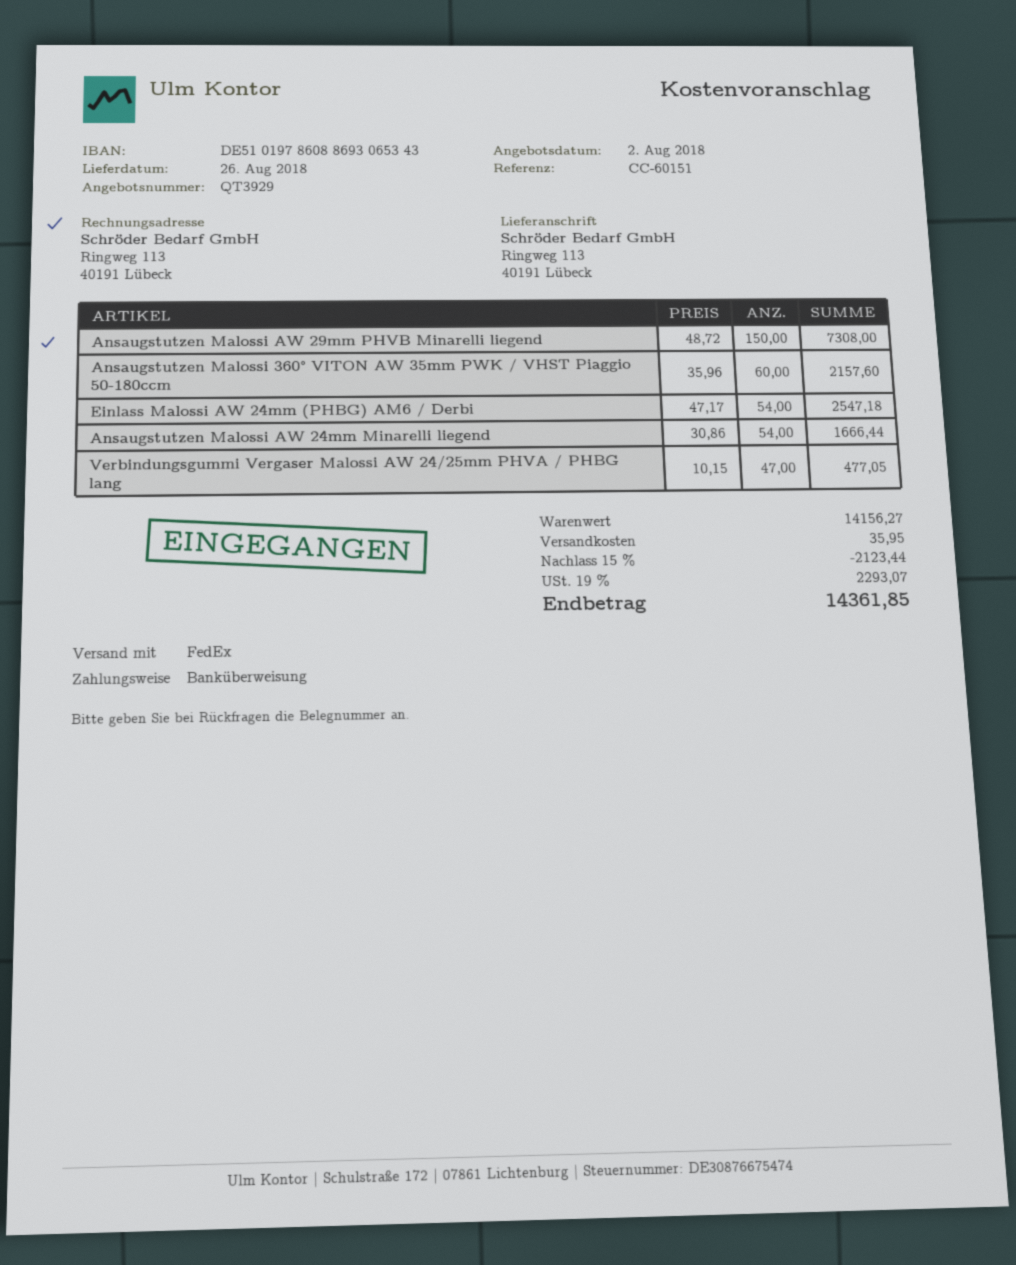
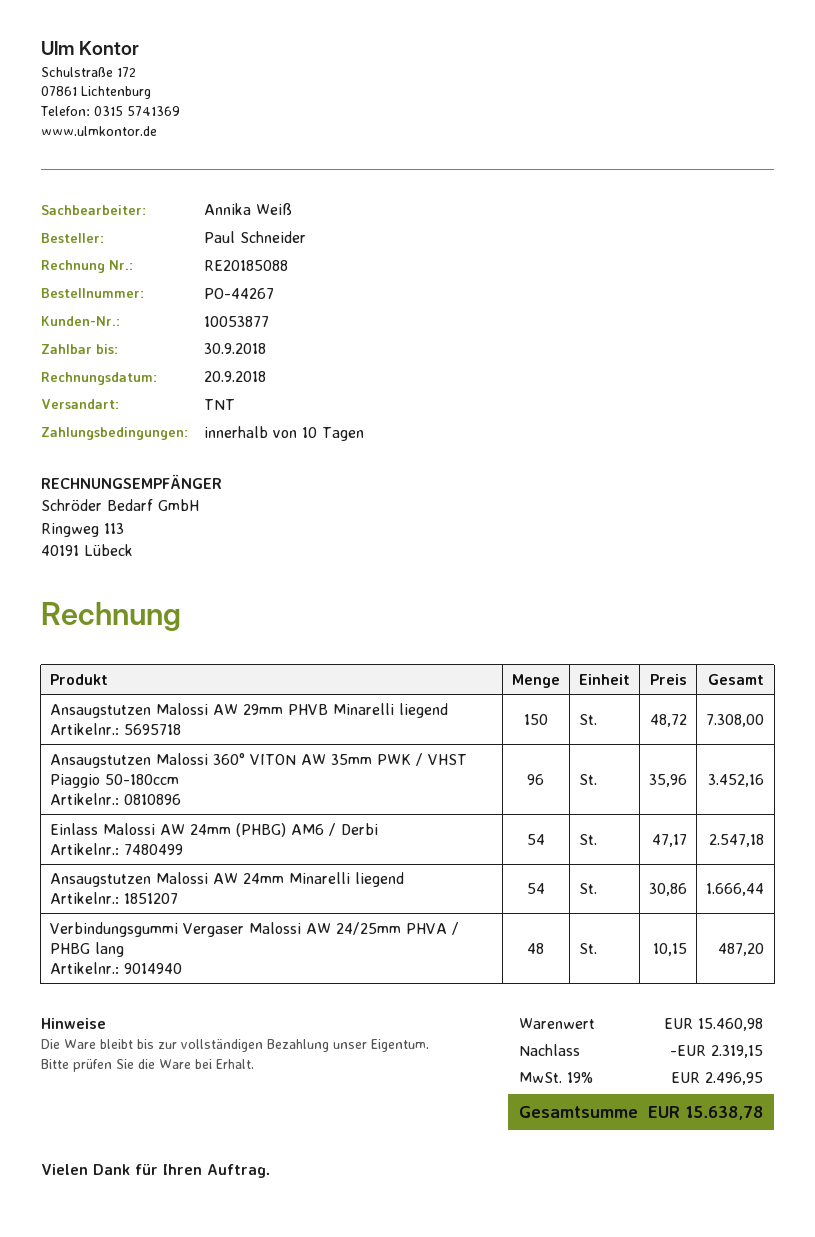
shipping method: FedEx -> TNT
Ansaugstutzen Malossi 360° VITON AW 35mm PWK / VHST Piaggio 50-180ccm: 60 x 35.96 = 2157.60 -> 96 x 35.96 = 3452.16
Verbindungsgummi Vergaser Malossi AW 24/25mm PHVA / PHBG lang: 47 x 10.15 = 477.05 -> 48 x 10.15 = 487.20
subtotal: 14156.27 -> 15460.98
discount: 2123.44 -> 2319.15
shipping: 35.95 -> none
tax: 19% = 2293.07 -> 19% = 2496.95
total: 14361.85 -> 15638.78

